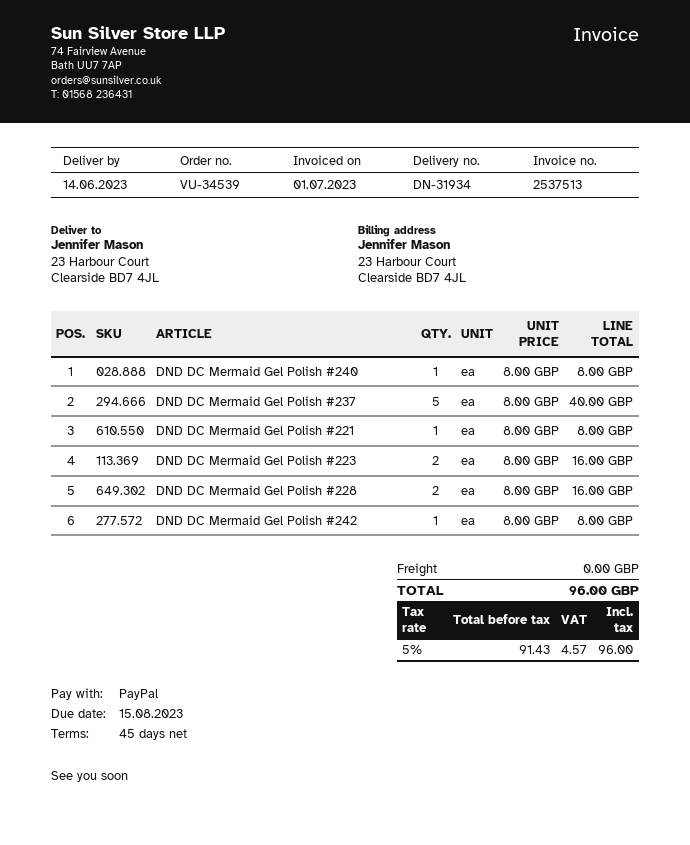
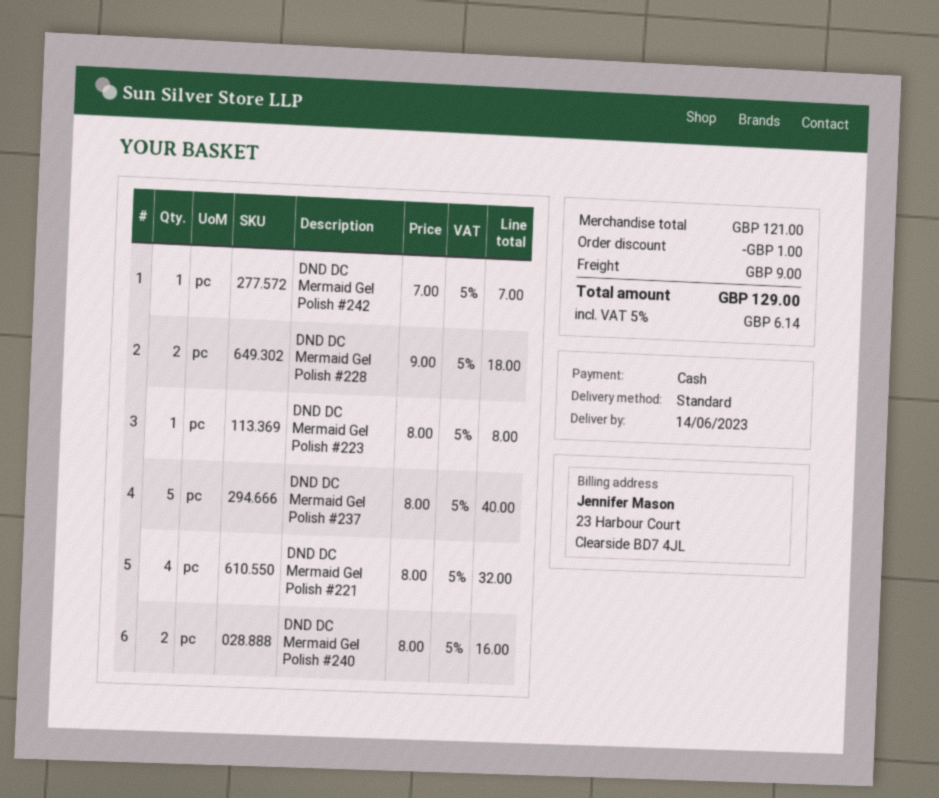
payment method: PayPal -> cash
DND DC Mermaid Gel Polish #240: 1 x 8.00 = 8.00 -> 2 x 8.00 = 16.00
DND DC Mermaid Gel Polish #221: 1 x 8.00 = 8.00 -> 4 x 8.00 = 32.00
DND DC Mermaid Gel Polish #223: 2 x 8.00 = 16.00 -> 1 x 8.00 = 8.00
DND DC Mermaid Gel Polish #228: 2 x 8.00 = 16.00 -> 2 x 9.00 = 18.00
DND DC Mermaid Gel Polish #242: 1 x 8.00 = 8.00 -> 1 x 7.00 = 7.00
discount: none -> 1.00
shipping: 0.00 -> 9.00
tax: 5% = 4.57 -> 5% = 6.14
total: 96.00 -> 129.00

